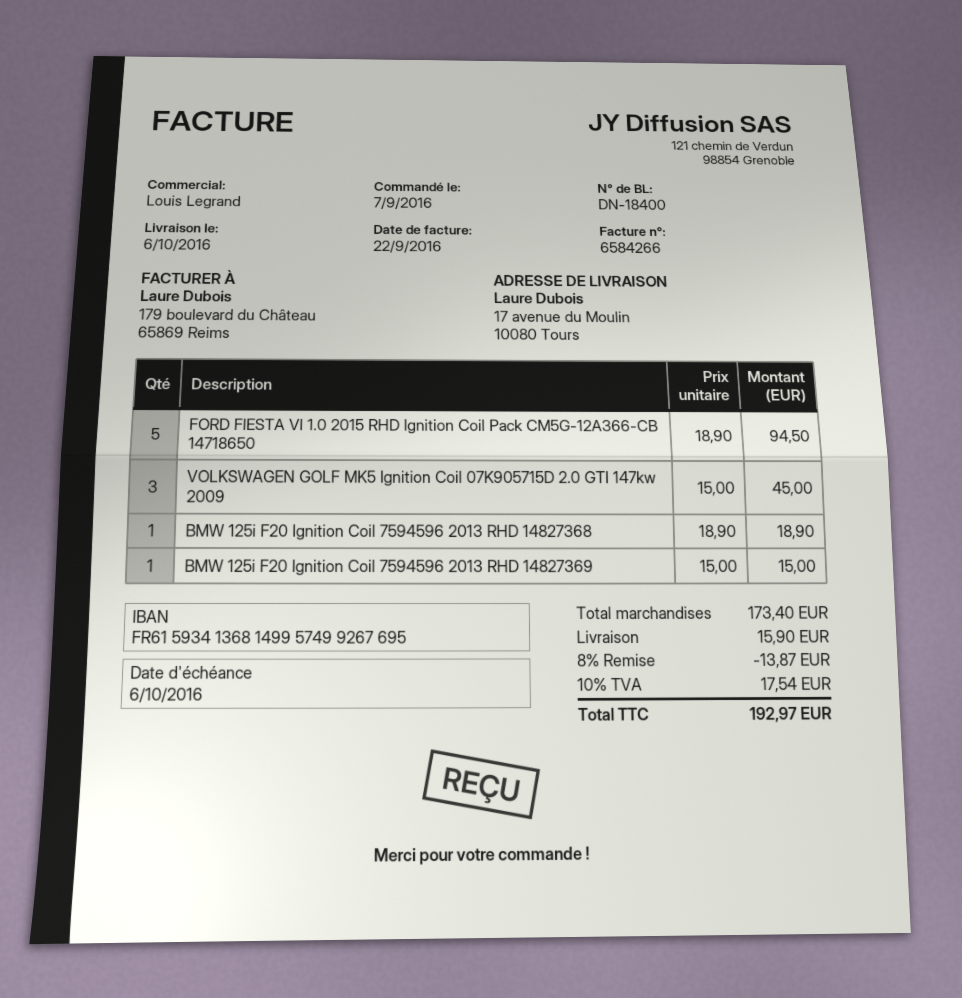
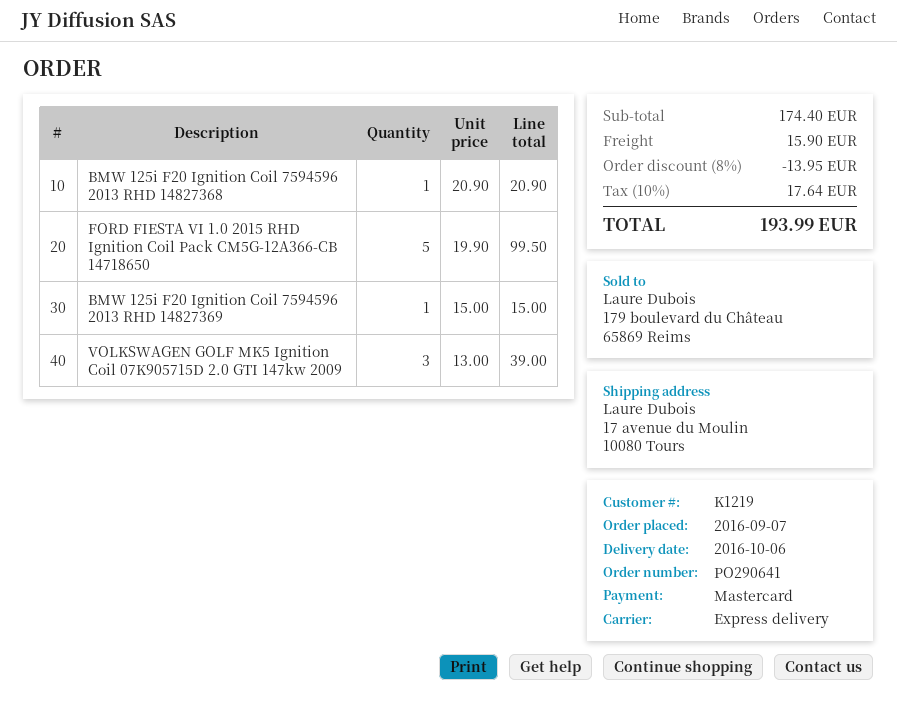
FORD FIESTA VI 1.0 2015 RHD Ignition Coil Pack CM5G-12A366-CB 14718650: 5 x 18.90 = 94.50 -> 5 x 19.90 = 99.50
VOLKSWAGEN GOLF MK5 Ignition Coil 07K905715D 2.0 GTI 147kw 2009: 3 x 15.00 = 45.00 -> 3 x 13.00 = 39.00
BMW 125i F20 Ignition Coil 7594596 2013 RHD 14827368: 1 x 18.90 = 18.90 -> 1 x 20.90 = 20.90
subtotal: 173.40 -> 174.40
discount: 8% = 13.87 -> 8% = 13.95
tax: 10% = 17.54 -> 10% = 17.64
total: 192.97 -> 193.99

